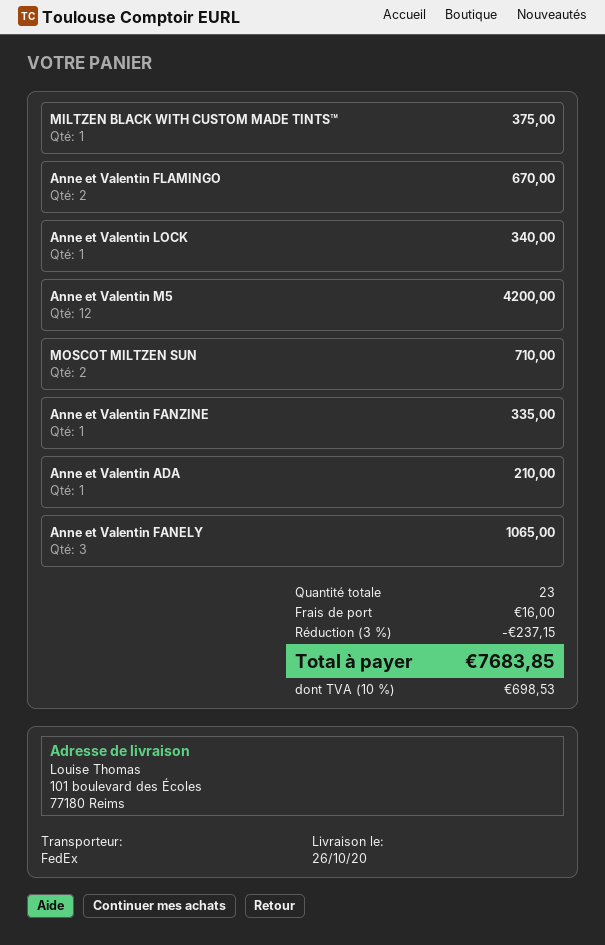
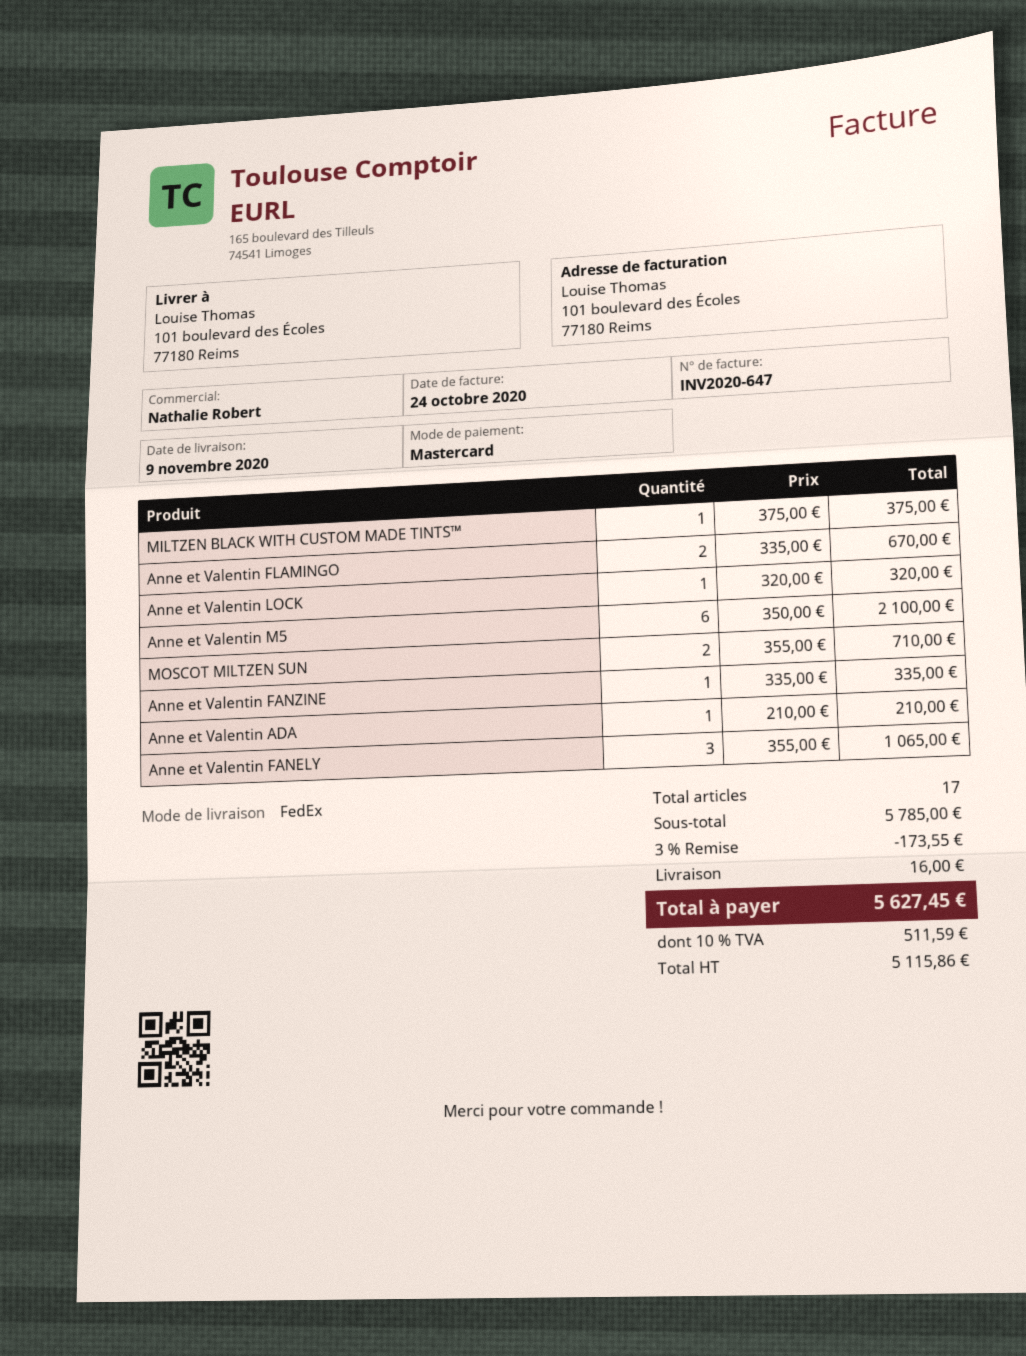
delivery date: 2020-10-26 -> 2020-11-09
Anne et Valentin LOCK: 1 for 340.00 -> 1 for 320.00
Anne et Valentin M5: 12 for 4200.00 -> 6 for 2100.00
total quantity: 23 -> 17
discount: 3% = 237.15 -> 3% = 173.55
tax: 10% = 698.53 -> 10% = 511.59
total: 7683.85 -> 5627.45

